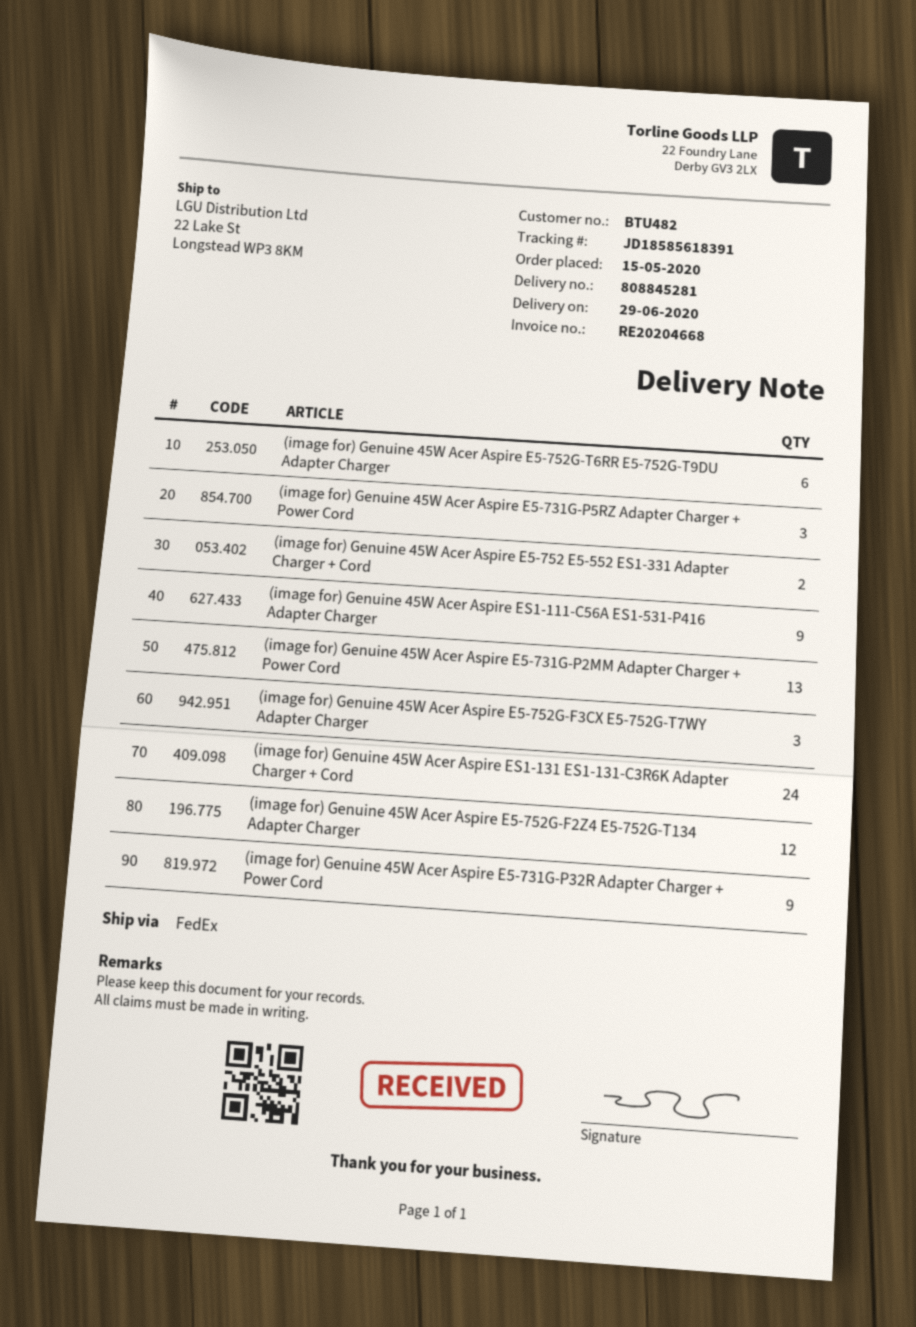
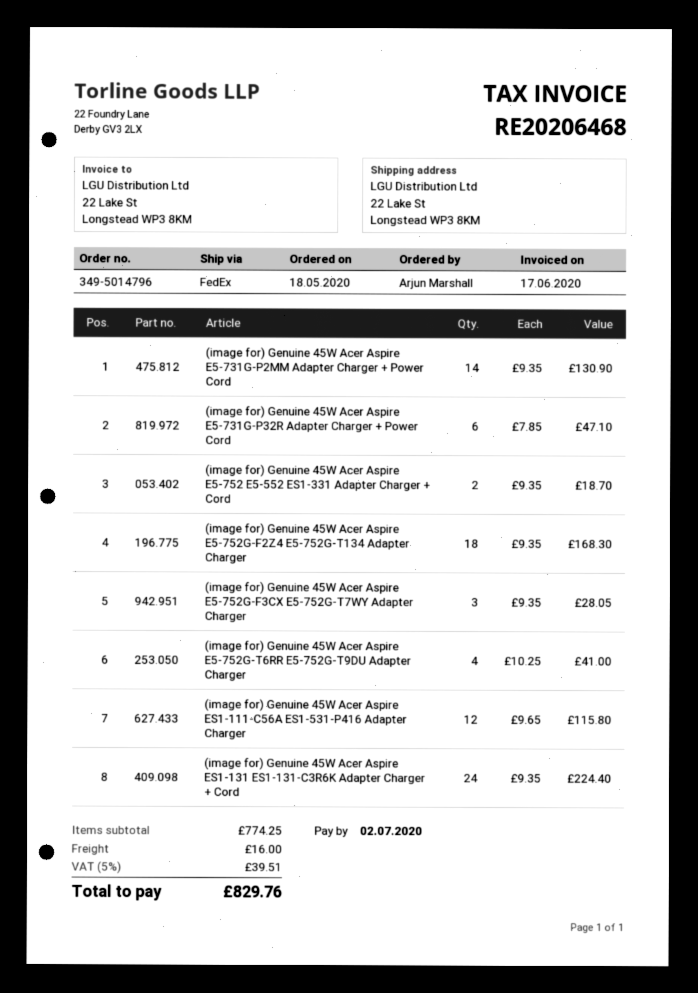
order date: 2020-05-15 -> 2020-05-18
invoice number: RE20204668 -> RE20206468
(image for) Genuine 45W Acer Aspire E5-752G-T6RR E5-752G-T9DU Adapter Charger: 6 -> 4
(image for) Genuine 45W Acer Aspire E5-731G-P5RZ Adapter Charger + Power Cord: 3 -> none
(image for) Genuine 45W Acer Aspire ES1-111-C56A ES1-531-P416 Adapter Charger: 9 -> 12
(image for) Genuine 45W Acer Aspire E5-731G-P2MM Adapter Charger + Power Cord: 13 -> 14
(image for) Genuine 45W Acer Aspire E5-752G-F2Z4 E5-752G-T134 Adapter Charger: 12 -> 18
(image for) Genuine 45W Acer Aspire E5-731G-P32R Adapter Charger + Power Cord: 9 -> 6

